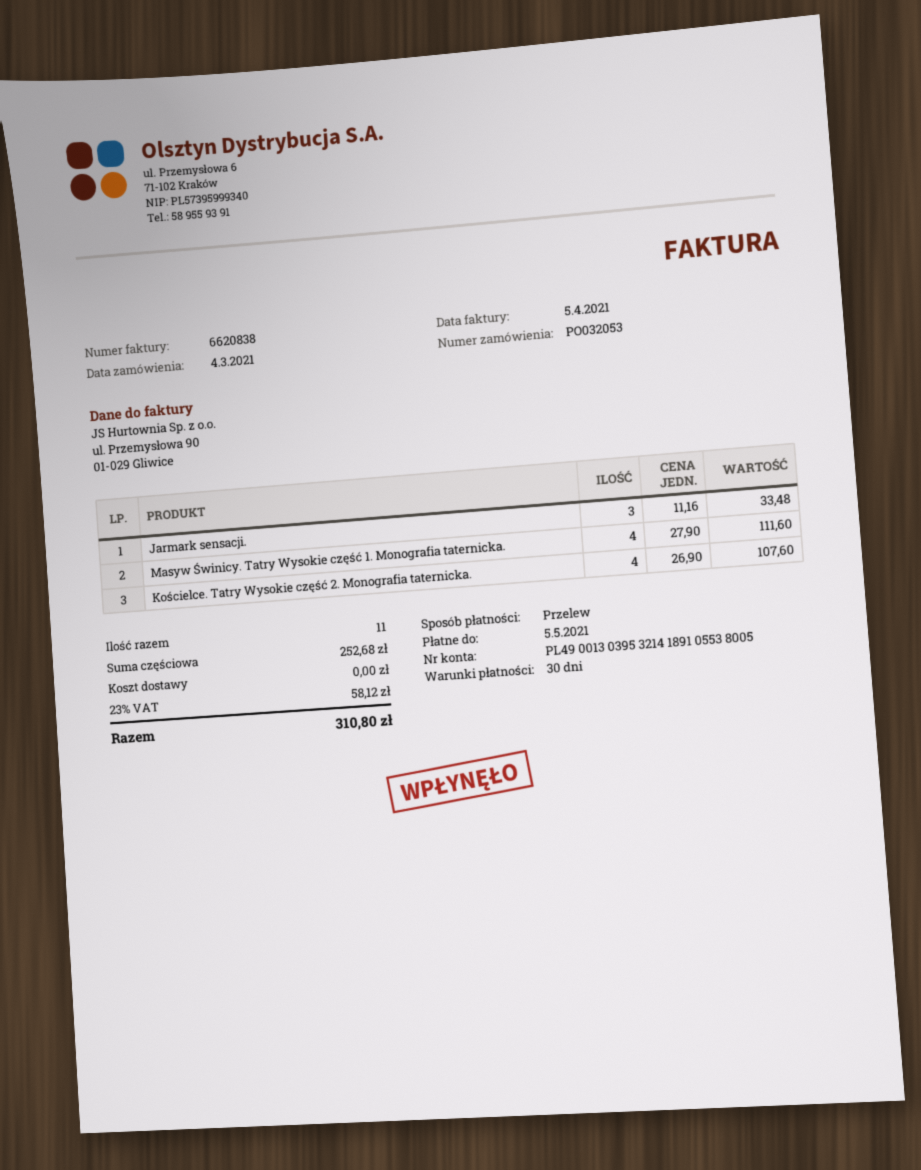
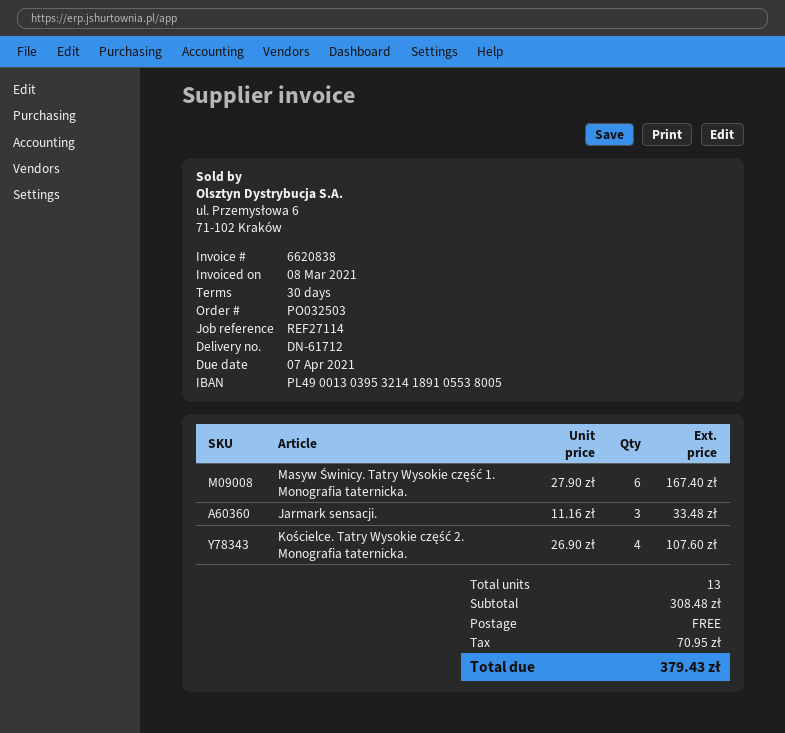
order number: PO032053 -> PO032503
invoice date: 2021-04-05 -> 2021-03-08
due date: 2021-05-05 -> 2021-04-07
Masyw Świnicy. Tatry Wysokie część 1. Monografia taternicka.: 4 x 27.90 = 111.60 -> 6 x 27.90 = 167.40
total quantity: 11 -> 13
subtotal: 252.68 -> 308.48
tax: 58.12 -> 70.95
total: 310.80 -> 379.43

